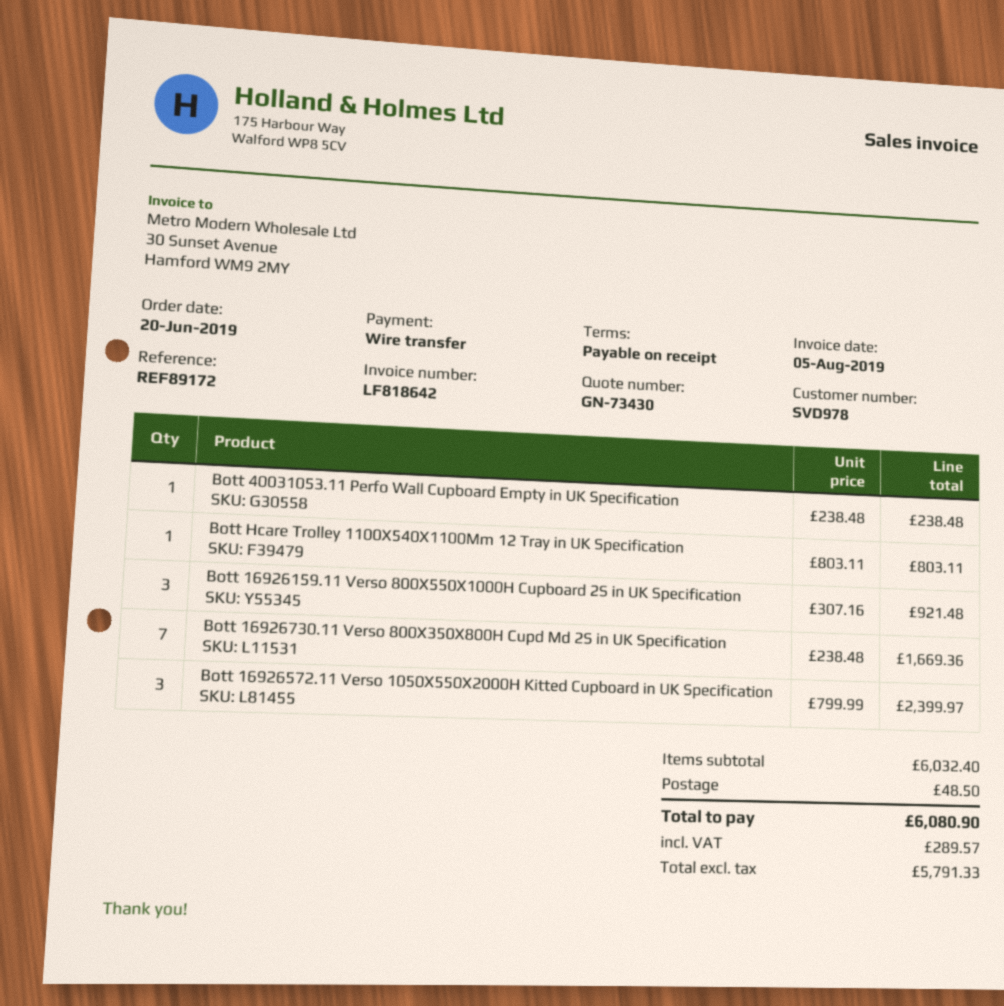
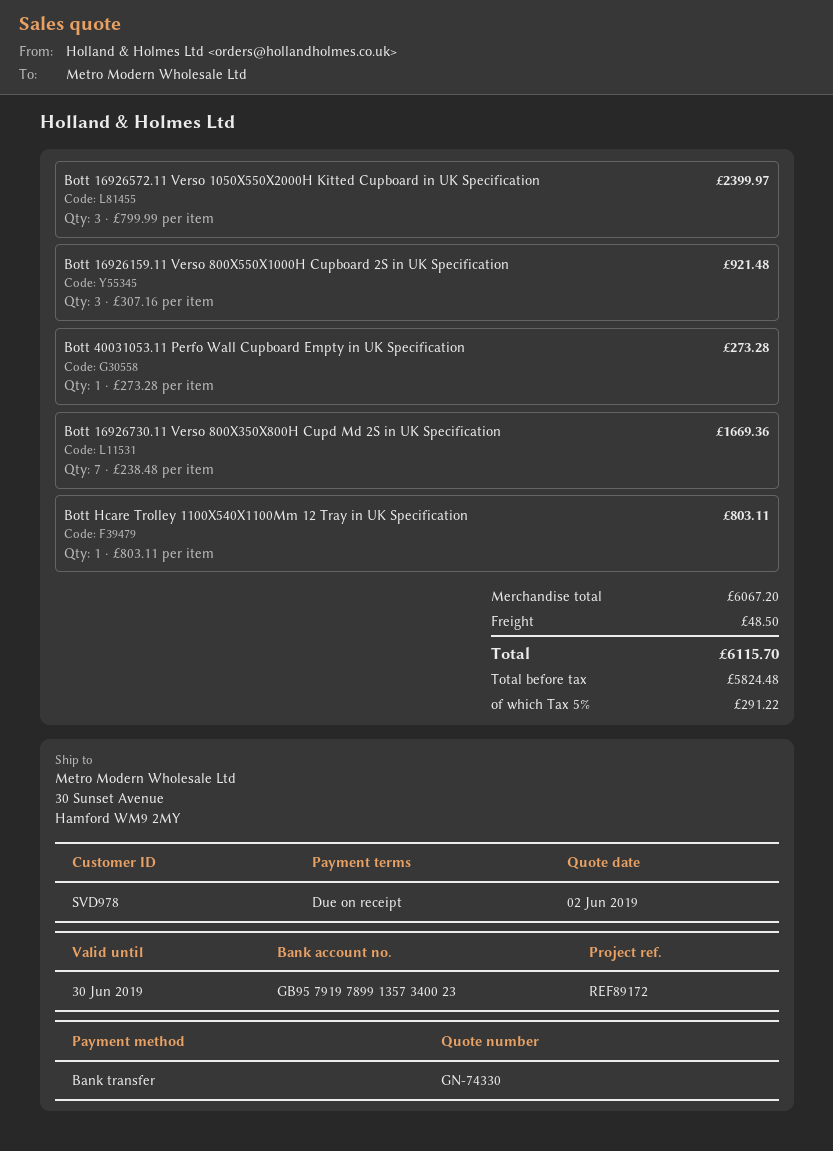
quote number: GN-73430 -> GN-74330
Bott 40031053.11 Perfo Wall Cupboard Empty in UK Specification: 1 x 238.48 = 238.48 -> 1 x 273.28 = 273.28
subtotal: 6032.40 -> 6067.20
net: 5791.33 -> 5824.48
tax: 289.57 -> 291.22
total: 6080.90 -> 6115.70

